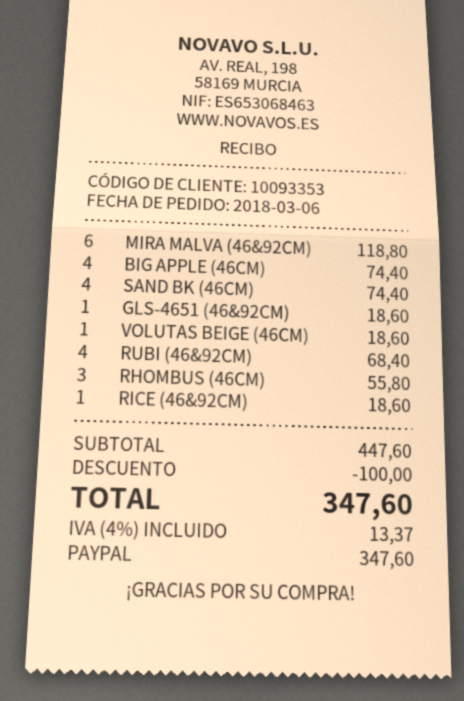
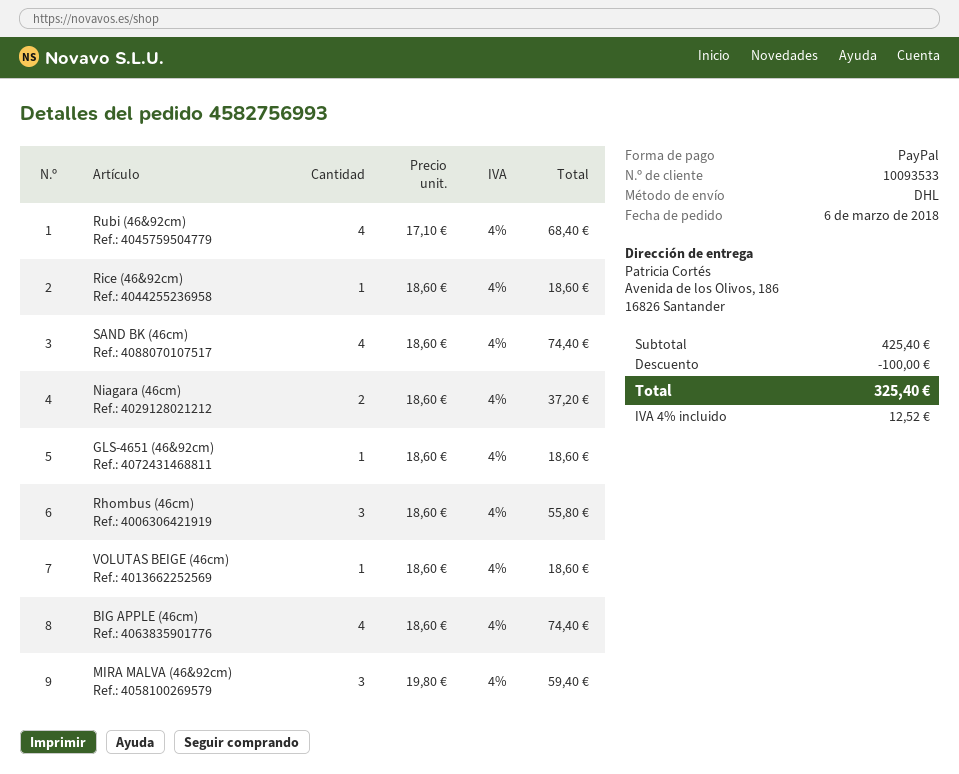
customer number: 10093353 -> 10093533
MIRA MALVA (46&92CM): 6 for 118.80 -> 3 for 59.40
Niagara (46cm): none -> 2 for 37.20
subtotal: 447.60 -> 425.40
tax: 4% = 13.37 -> 4% = 12.52
total: 347.60 -> 325.40

